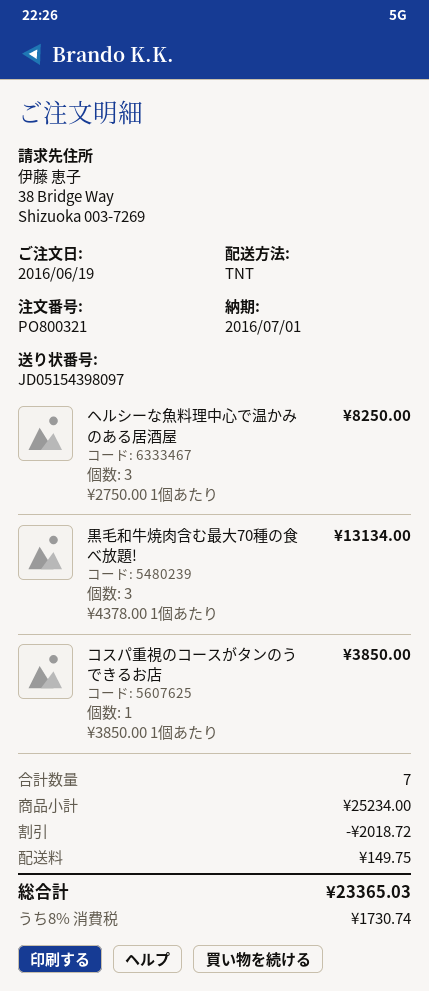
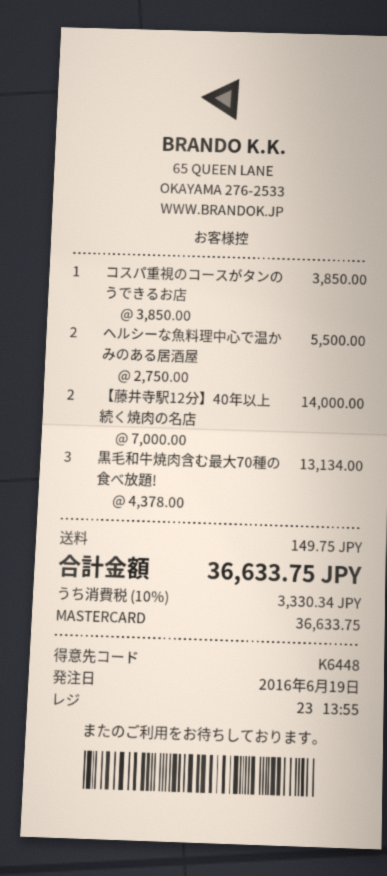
ヘルシーな魚料理中心で温かみのある居酒屋: 3 x 2750.00 = 8250.00 -> 2 x 2750.00 = 5500.00
【藤井寺駅12分】40年以上続く焼肉の名店: none -> 2 x 7000.00 = 14000.00
discount: 2018.72 -> none
tax: 8% = 1730.74 -> 10% = 3330.34
total: 23365.03 -> 36633.75

